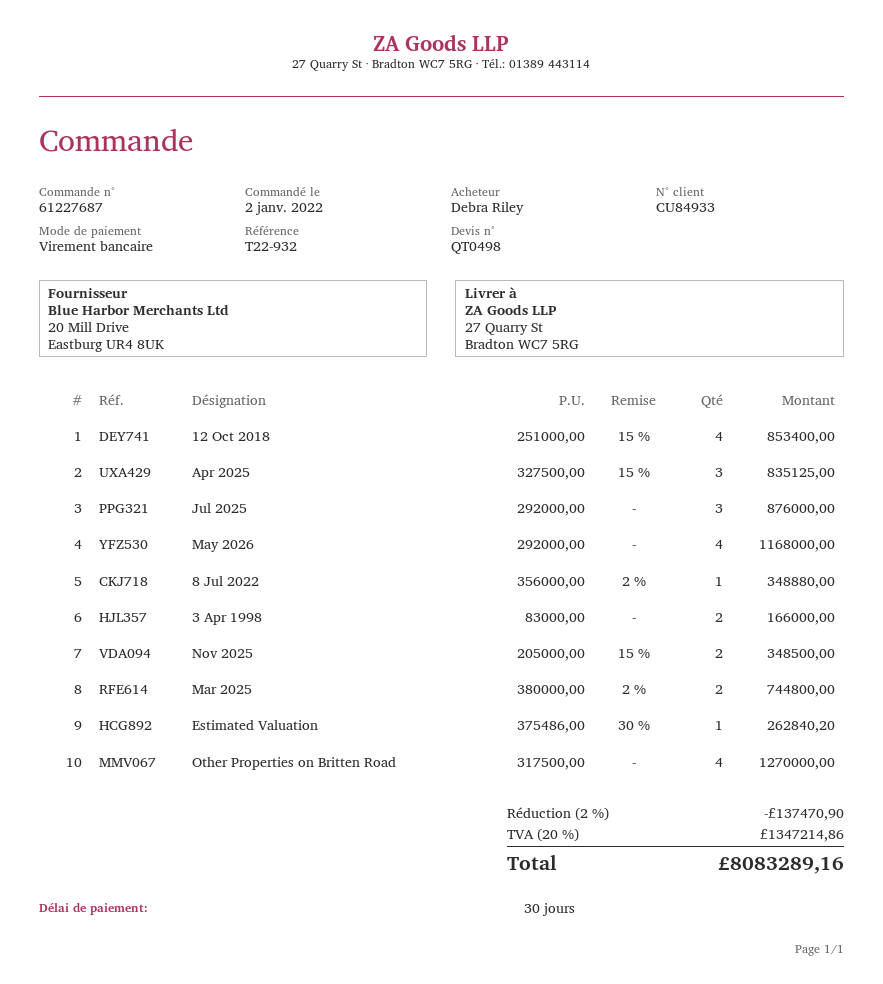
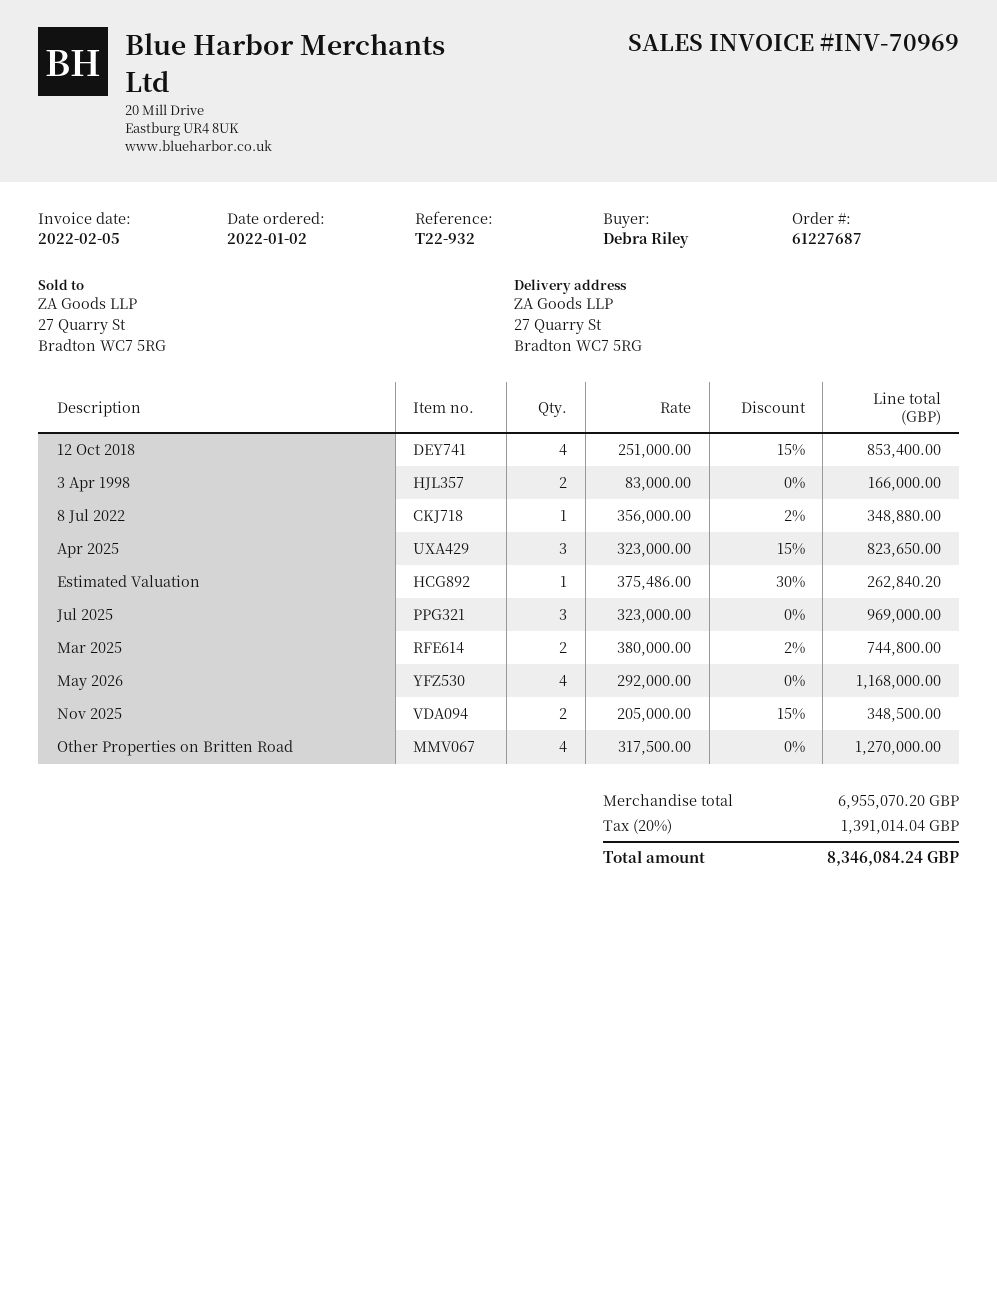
Apr 2025: 3 x 327500.00 - 15% = 835125.00 -> 3 x 323000.00 - 15% = 823650.00
Jul 2025: 3 x 292000.00 = 876000.00 -> 3 x 323000.00 = 969000.00
discount: 2% = 137470.90 -> none
tax: 20% = 1347214.86 -> 20% = 1391014.04
total: 8083289.16 -> 8346084.24

